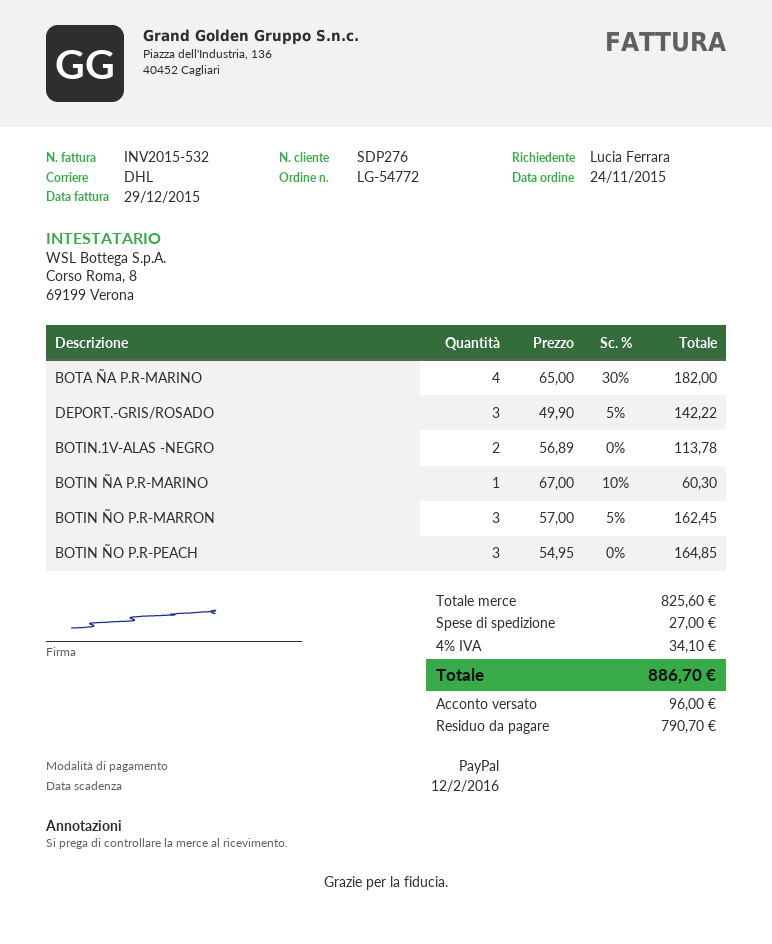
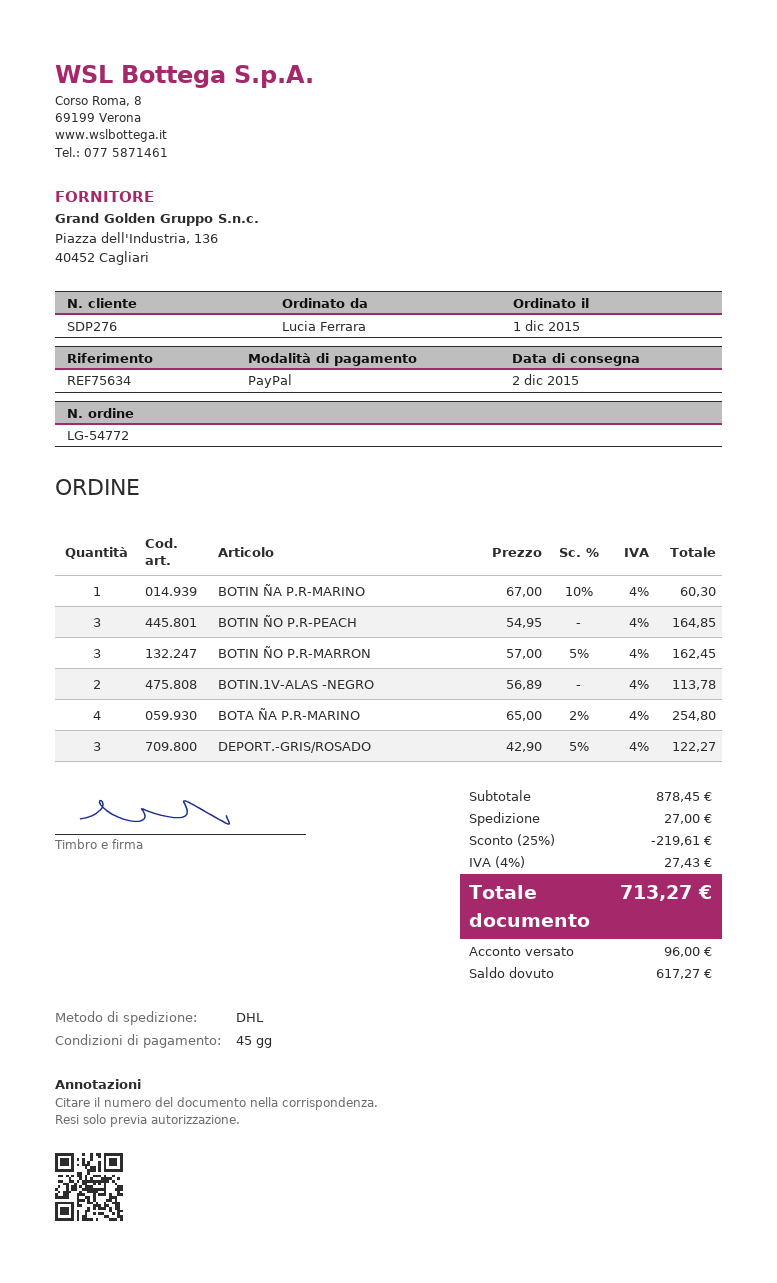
order date: 2015-11-24 -> 2015-12-01
BOTA ÑA P.R-MARINO: 4 x 65.00 - 30% = 182.00 -> 4 x 65.00 - 2% = 254.80
DEPORT.-GRIS/ROSADO: 3 x 49.90 - 5% = 142.22 -> 3 x 42.90 - 5% = 122.27
subtotal: 825.60 -> 878.45
discount: none -> 25% = 219.61
tax: 4% = 34.10 -> 4% = 27.43
total: 886.70 -> 713.27
balance: 790.70 -> 617.27

